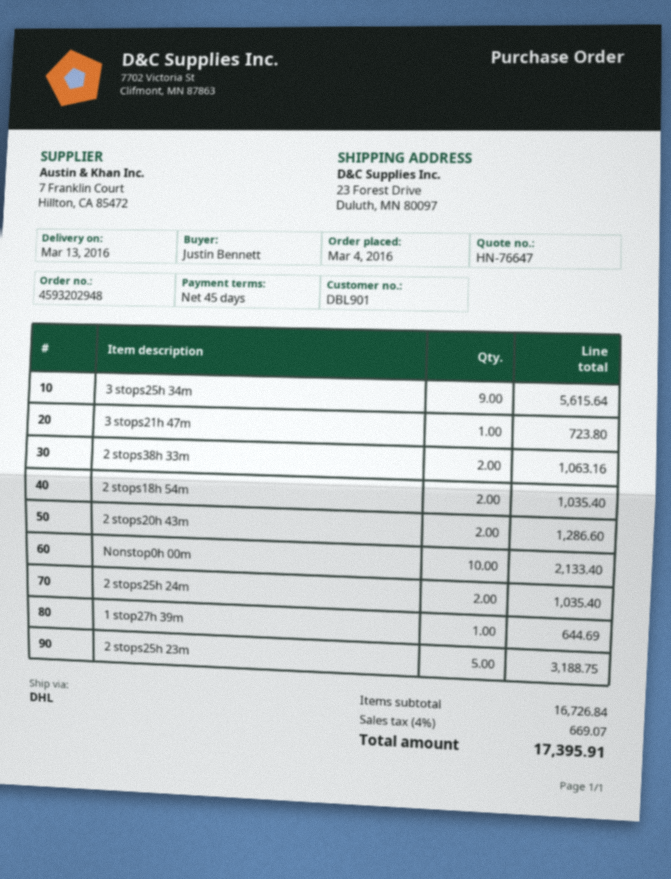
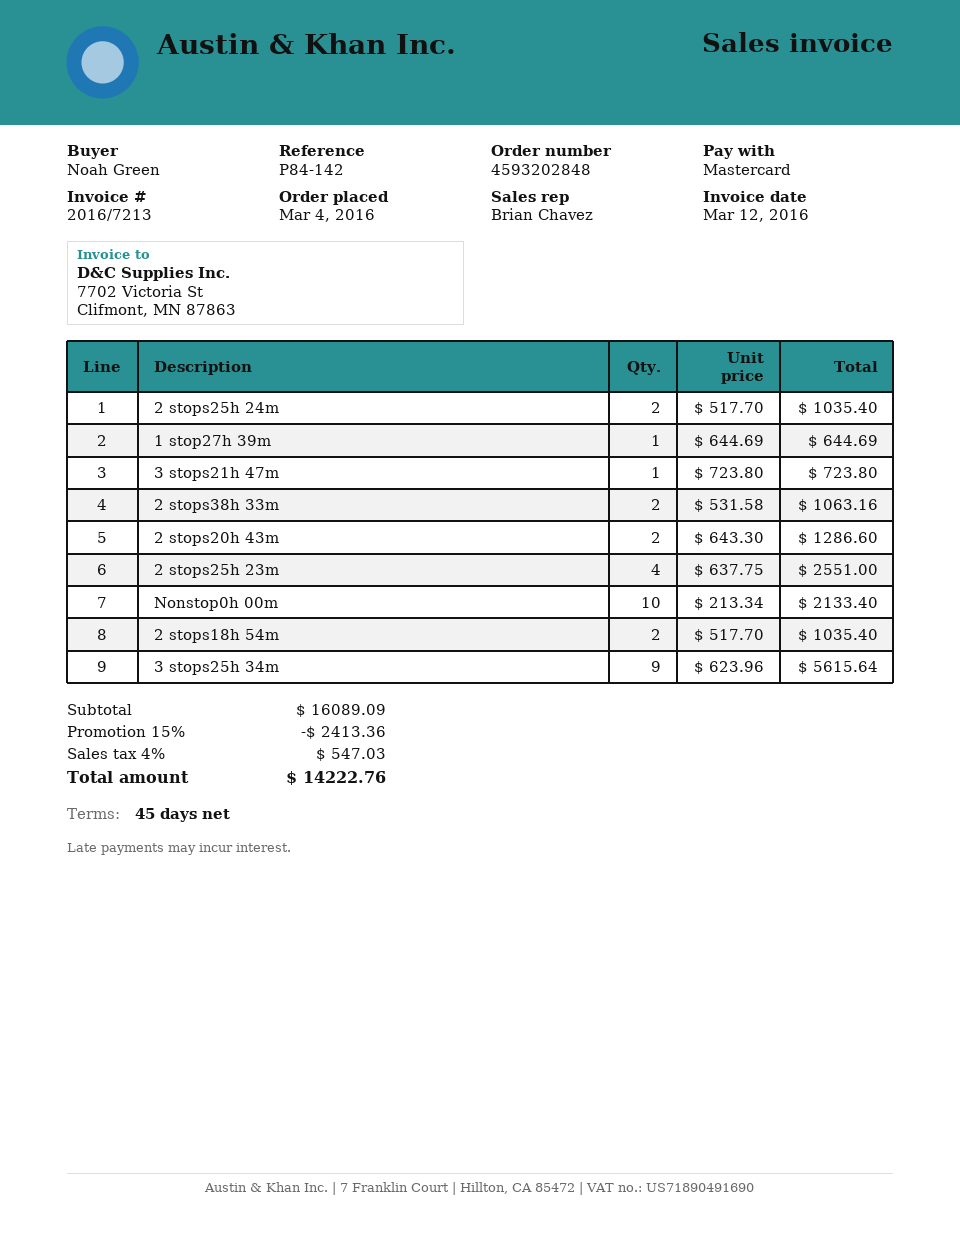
order number: 4593202948 -> 4593202848
ordered by: Justin Bennett -> Noah Green
2 stops25h 23m: 5 for 3188.75 -> 4 for 2551.00
subtotal: 16726.84 -> 16089.09
discount: none -> 15% = 2413.36
tax: 4% = 669.07 -> 4% = 547.03
total: 17395.91 -> 14222.76

